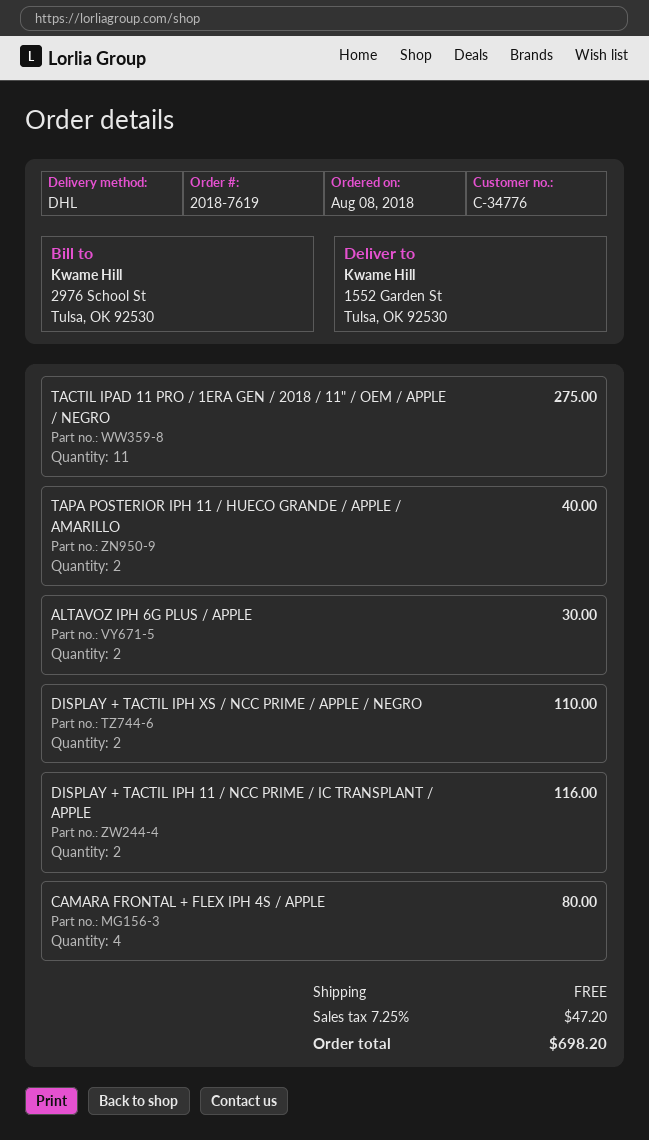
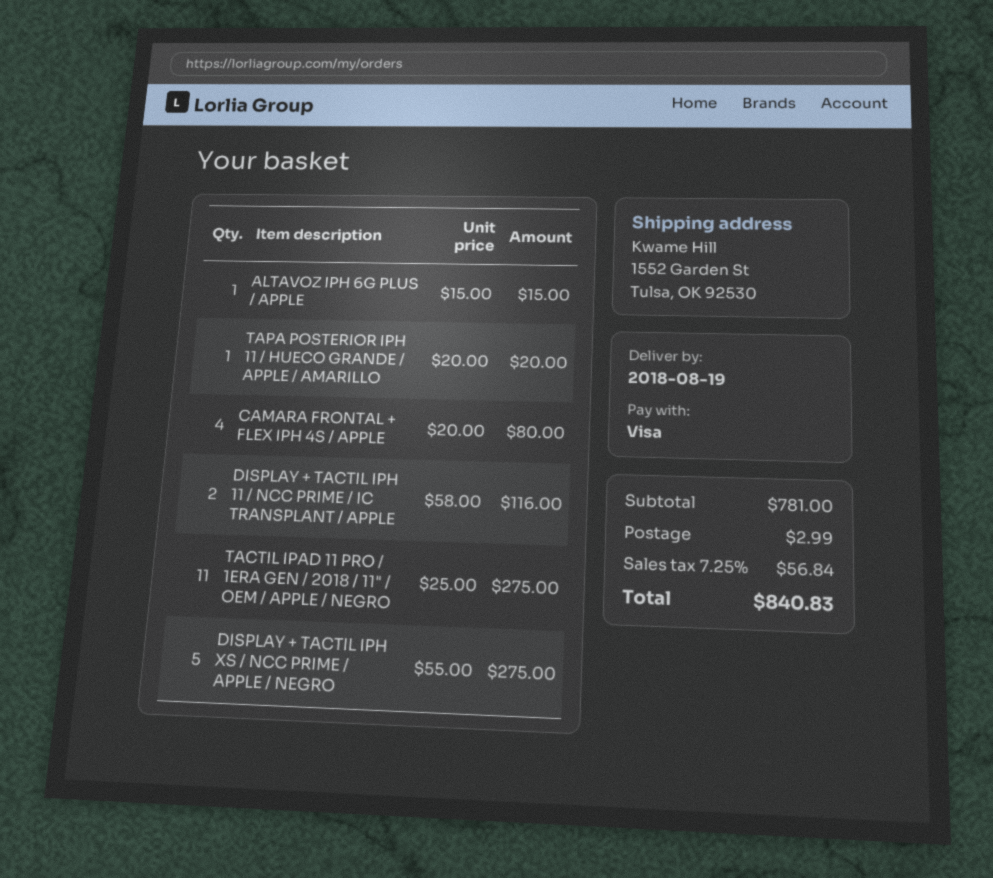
TAPA POSTERIOR IPH 11 / HUECO GRANDE / APPLE / AMARILLO: 2 for 40.00 -> 1 for 20.00
ALTAVOZ IPH 6G PLUS / APPLE: 2 for 30.00 -> 1 for 15.00
DISPLAY + TACTIL IPH XS / NCC PRIME / APPLE / NEGRO: 2 for 110.00 -> 5 for 275.00
shipping: 0.00 -> 2.99
tax: 7.25% = 47.20 -> 7.25% = 56.84
total: 698.20 -> 840.83

